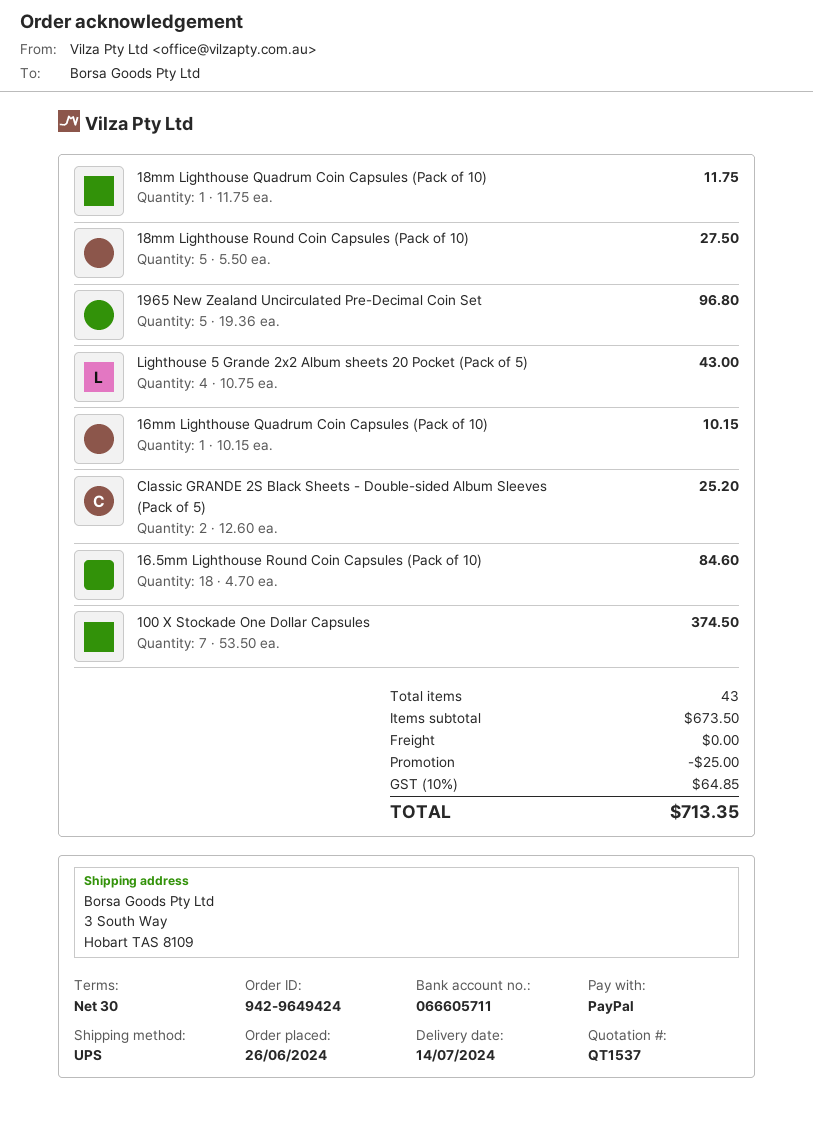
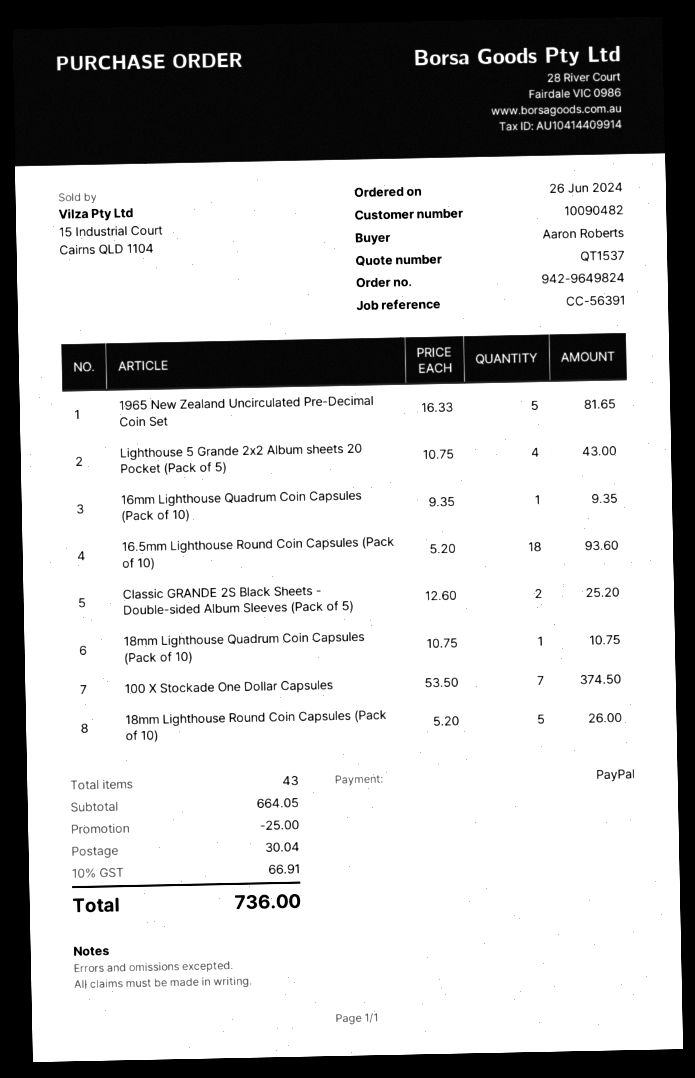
order number: 942-9649424 -> 942-9649824
18mm Lighthouse Quadrum Coin Capsules (Pack of 10): 1 x 11.75 = 11.75 -> 1 x 10.75 = 10.75
18mm Lighthouse Round Coin Capsules (Pack of 10): 5 x 5.50 = 27.50 -> 5 x 5.20 = 26.00
1965 New Zealand Uncirculated Pre-Decimal Coin Set: 5 x 19.36 = 96.80 -> 5 x 16.33 = 81.65
16mm Lighthouse Quadrum Coin Capsules (Pack of 10): 1 x 10.15 = 10.15 -> 1 x 9.35 = 9.35
16.5mm Lighthouse Round Coin Capsules (Pack of 10): 18 x 4.70 = 84.60 -> 18 x 5.20 = 93.60
subtotal: 673.50 -> 664.05
shipping: 0.00 -> 30.04
tax: 10% = 64.85 -> 10% = 66.91
total: 713.35 -> 736.00

